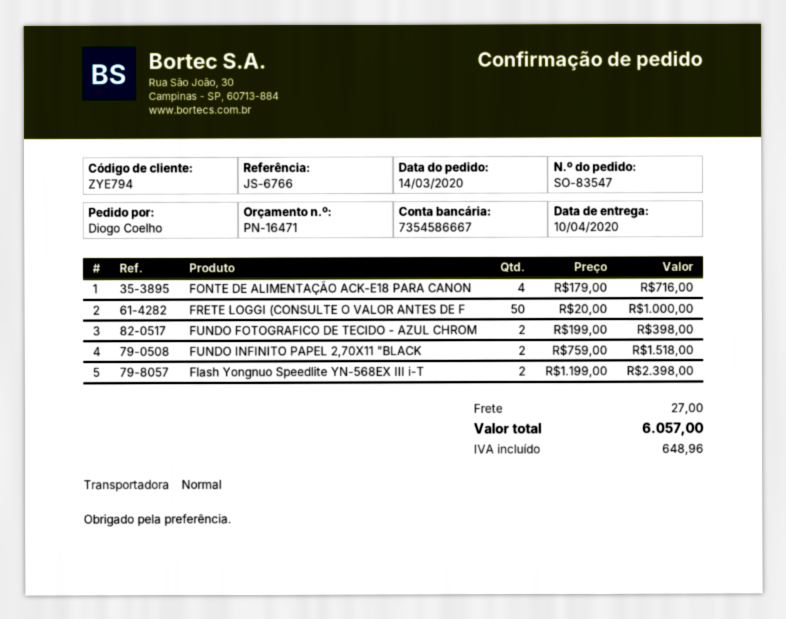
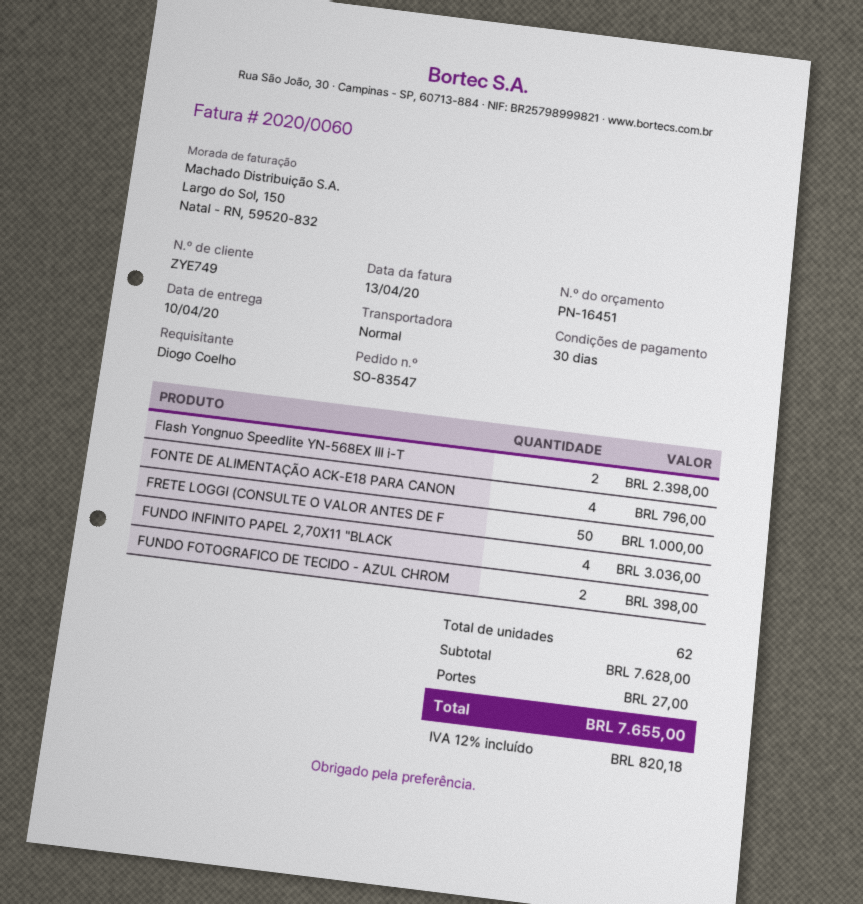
quote number: PN-16471 -> PN-16451
customer number: ZYE794 -> ZYE749
FONTE DE ALIMENTAÇÃO ACK-E18 PARA CANON: 4 for 716.00 -> 4 for 796.00
FUNDO INFINITO PAPEL 2,70X11 "BLACK: 2 for 1518.00 -> 4 for 3036.00
tax: 648.96 -> 820.18
total: 6057.00 -> 7655.00

